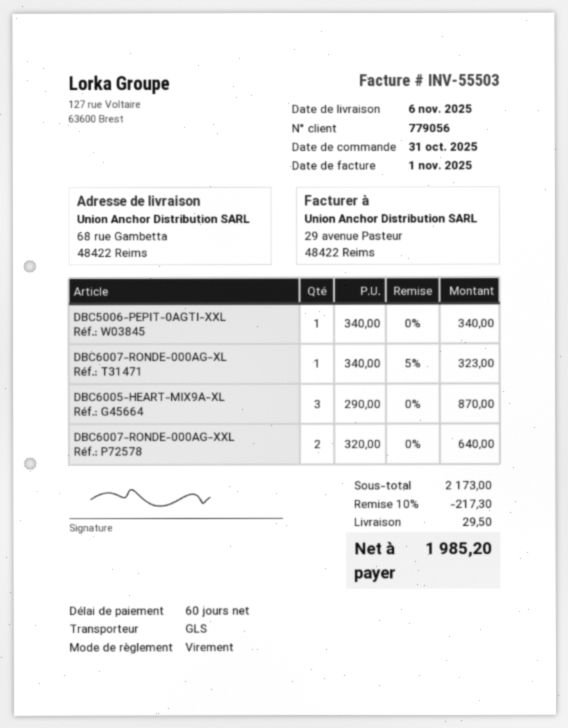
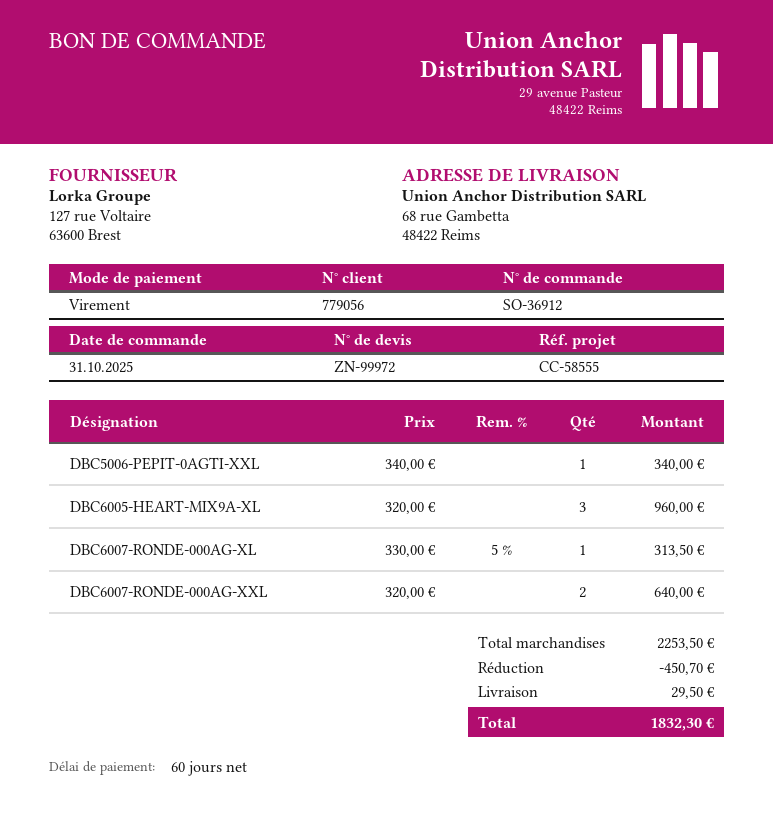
DBC6007-RONDE-000AG-XL: 1 x 340.00 - 5% = 323.00 -> 1 x 330.00 - 5% = 313.50
DBC6005-HEART-MIX9A-XL: 3 x 290.00 = 870.00 -> 3 x 320.00 = 960.00
subtotal: 2173.00 -> 2253.50
discount: 217.30 -> 450.70
total: 1985.20 -> 1832.30

